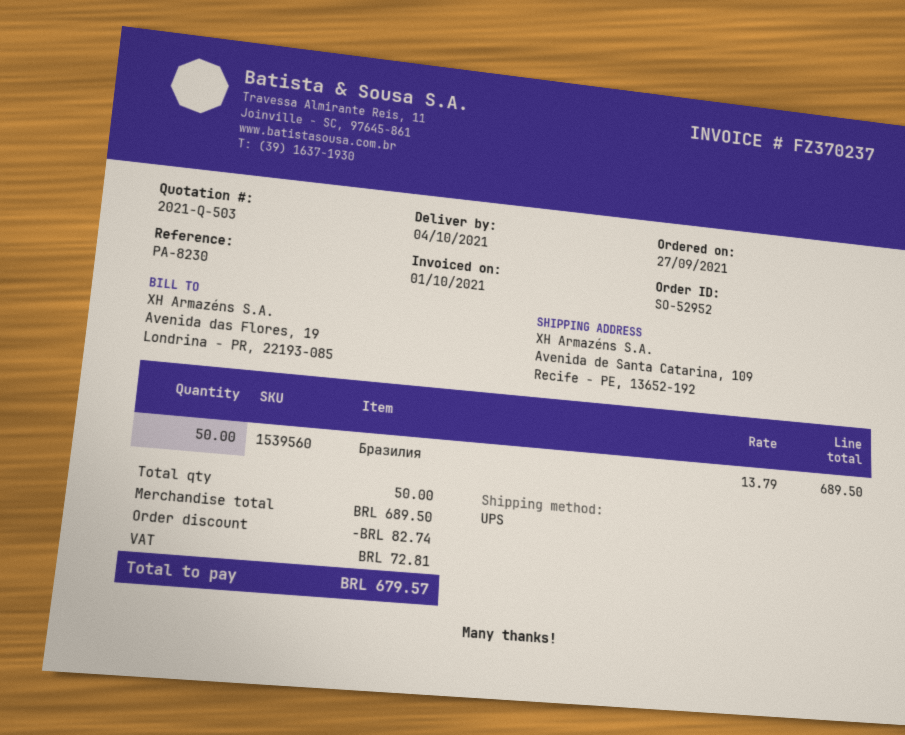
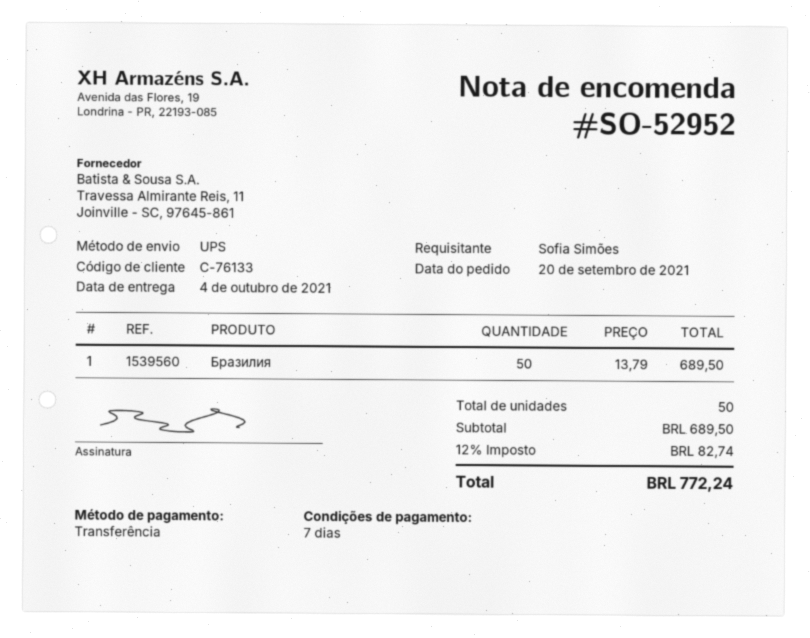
order date: 2021-09-27 -> 2021-09-20
discount: 82.74 -> none
tax: 72.81 -> 82.74
total: 679.57 -> 772.24

